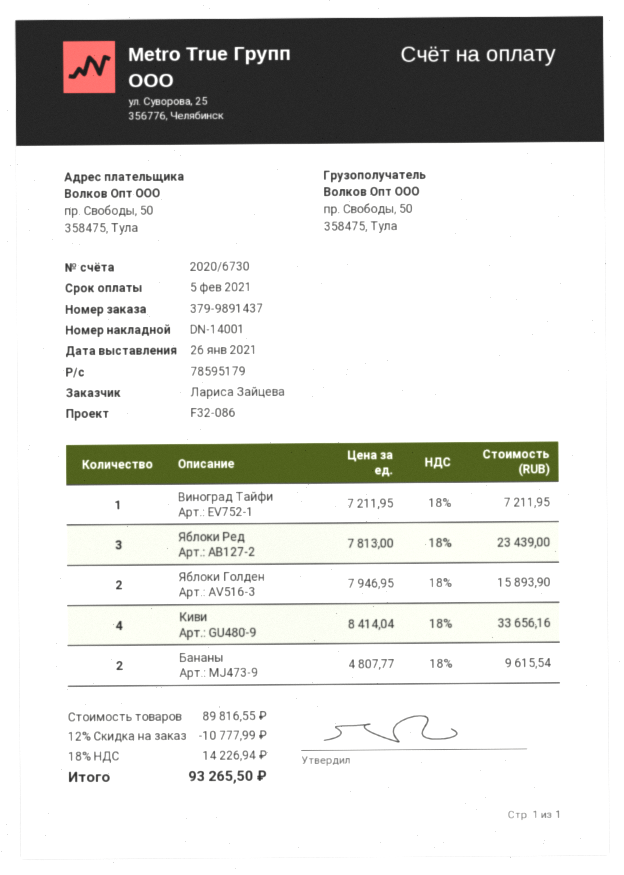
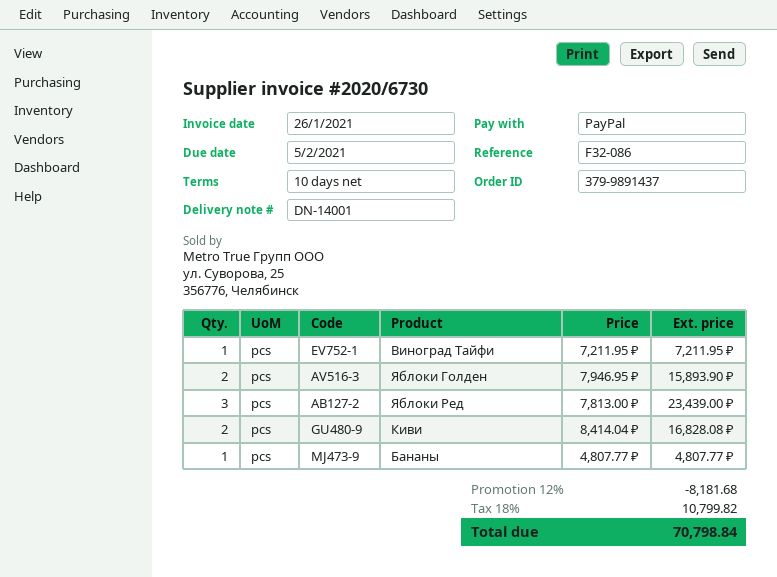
Киви: 4 x 8414.04 = 33656.16 -> 2 x 8414.04 = 16828.08
Бананы: 2 x 4807.77 = 9615.54 -> 1 x 4807.77 = 4807.77
discount: 12% = 10777.99 -> 12% = 8181.68
tax: 18% = 14226.94 -> 18% = 10799.82
total: 93265.50 -> 70798.84

